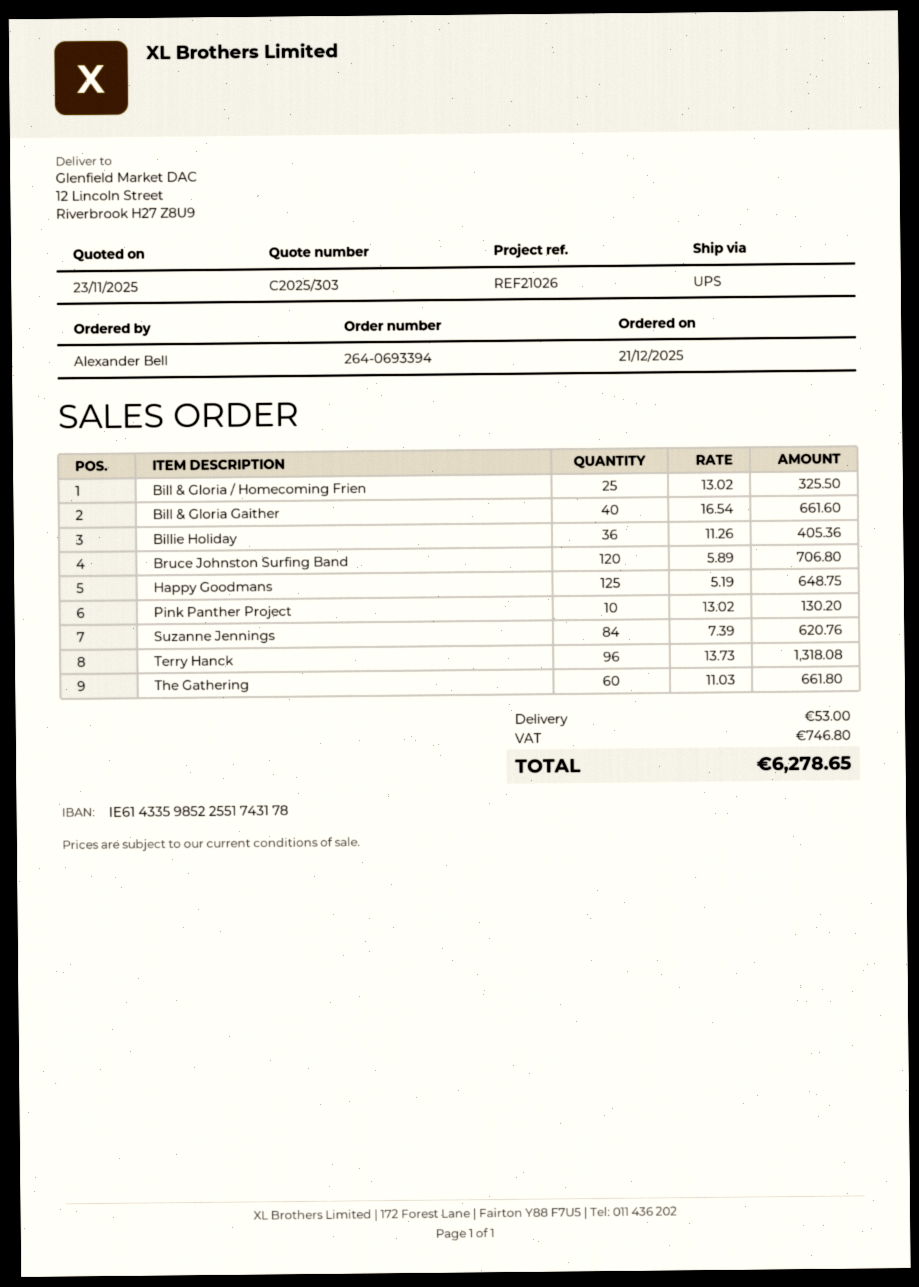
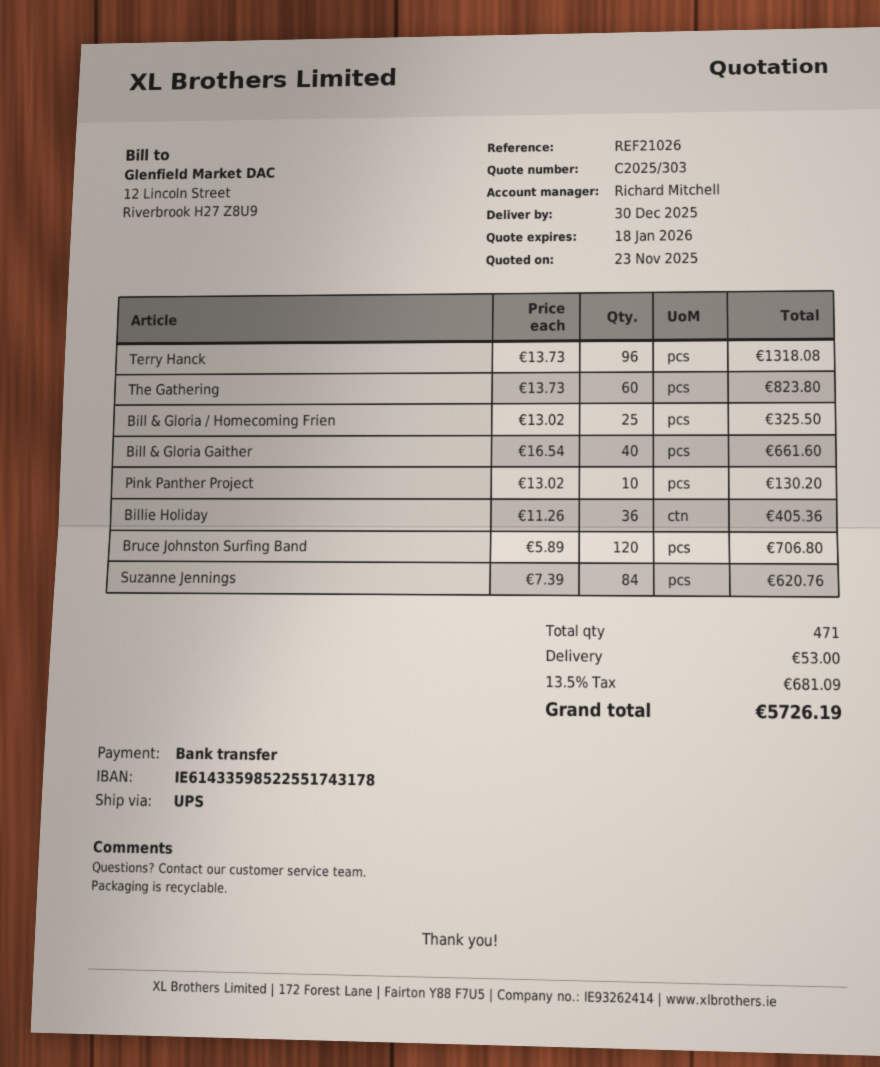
Happy Goodmans: 125 x 5.19 = 648.75 -> none
The Gathering: 60 x 11.03 = 661.80 -> 60 x 13.73 = 823.80
tax: 746.80 -> 681.09
total: 6278.65 -> 5726.19

